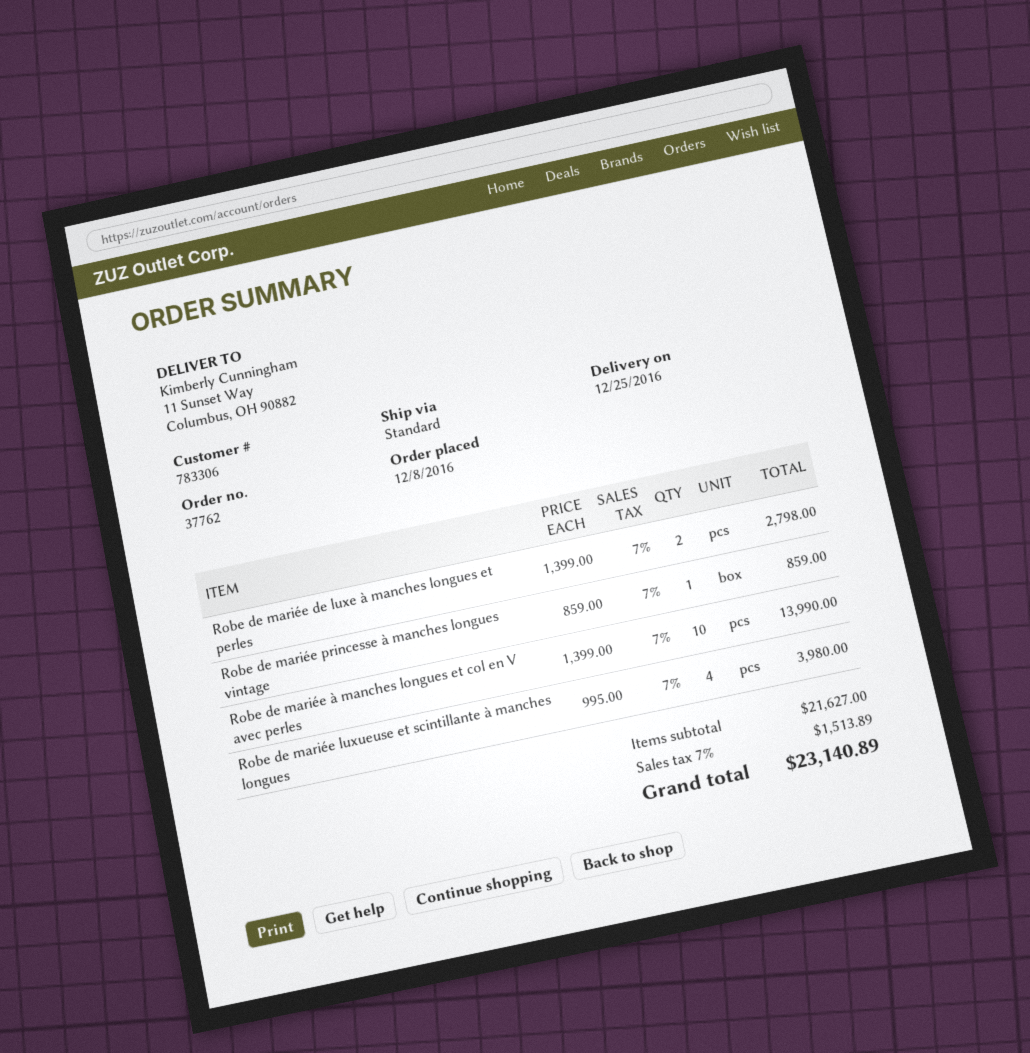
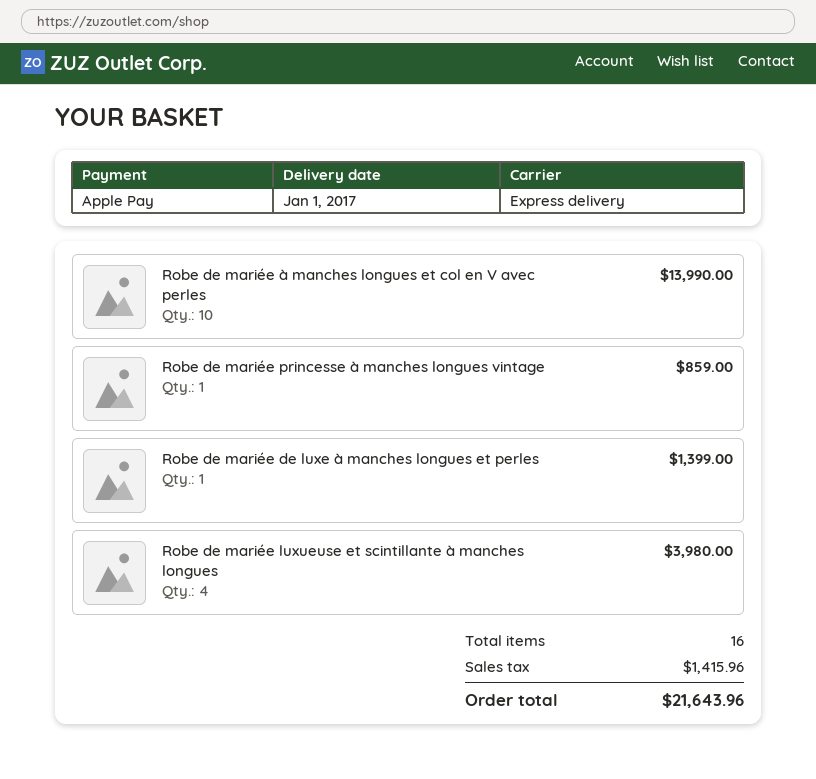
delivery date: 2016-12-25 -> 2017-01-01
shipping method: standard -> express
Robe de mariée de luxe à manches longues et perles: 2 for 2798.00 -> 1 for 1399.00
tax: 1513.89 -> 1415.96
total: 23140.89 -> 21643.96

